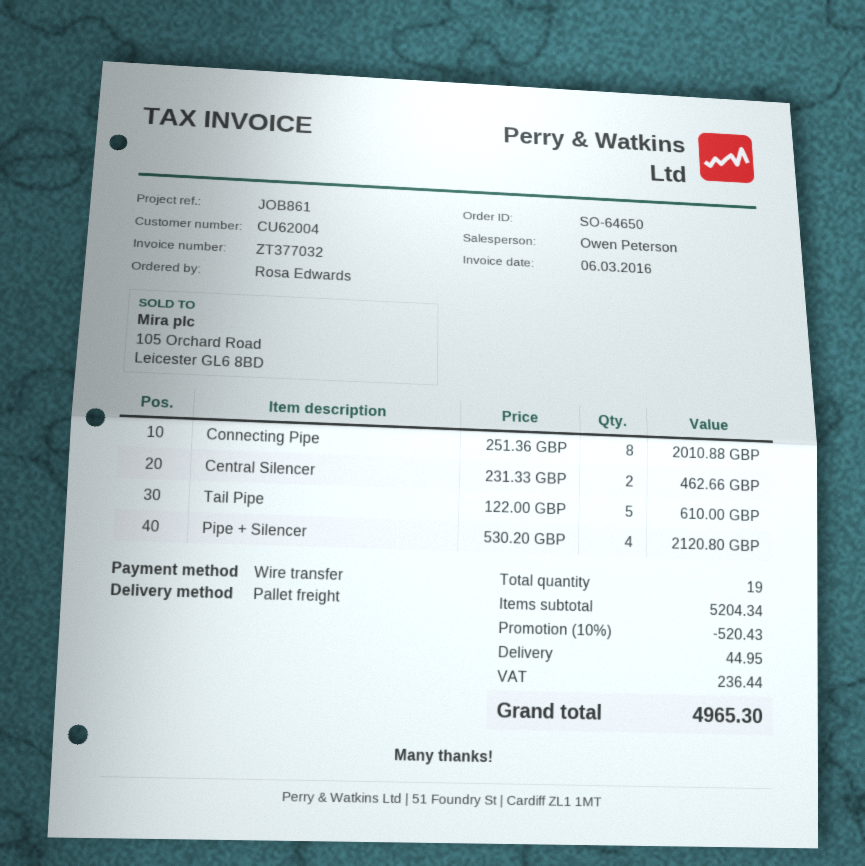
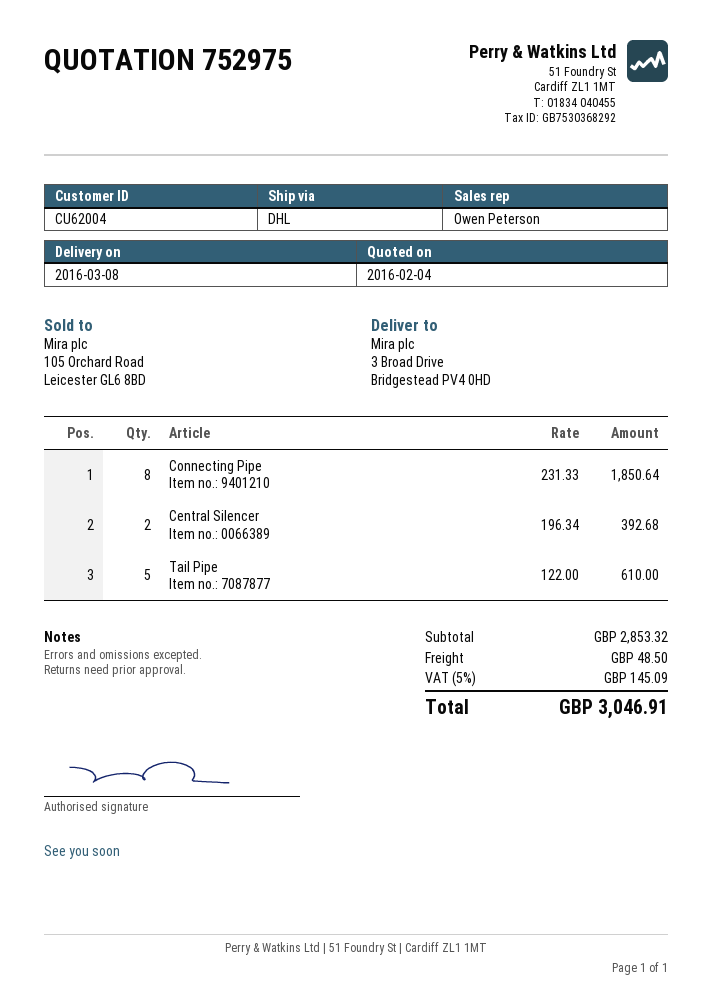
shipping method: pallet freight -> DHL
Connecting Pipe: 8 x 251.36 = 2010.88 -> 8 x 231.33 = 1850.64
Central Silencer: 2 x 231.33 = 462.66 -> 2 x 196.34 = 392.68
Pipe + Silencer: 4 x 530.20 = 2120.80 -> none
subtotal: 5204.34 -> 2853.32
discount: 10% = 520.43 -> none
shipping: 44.95 -> 48.50
tax: 236.44 -> 145.09
total: 4965.30 -> 3046.91

